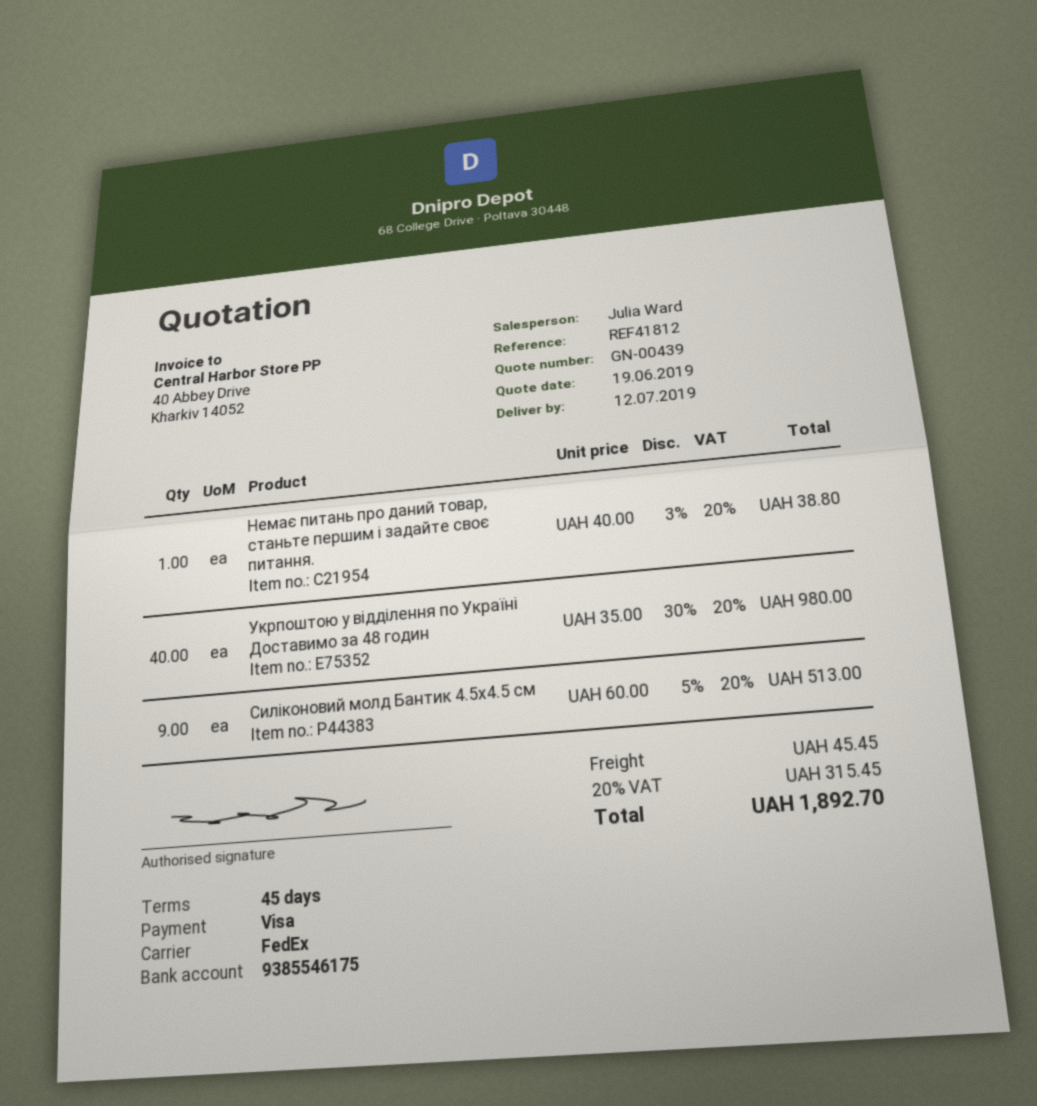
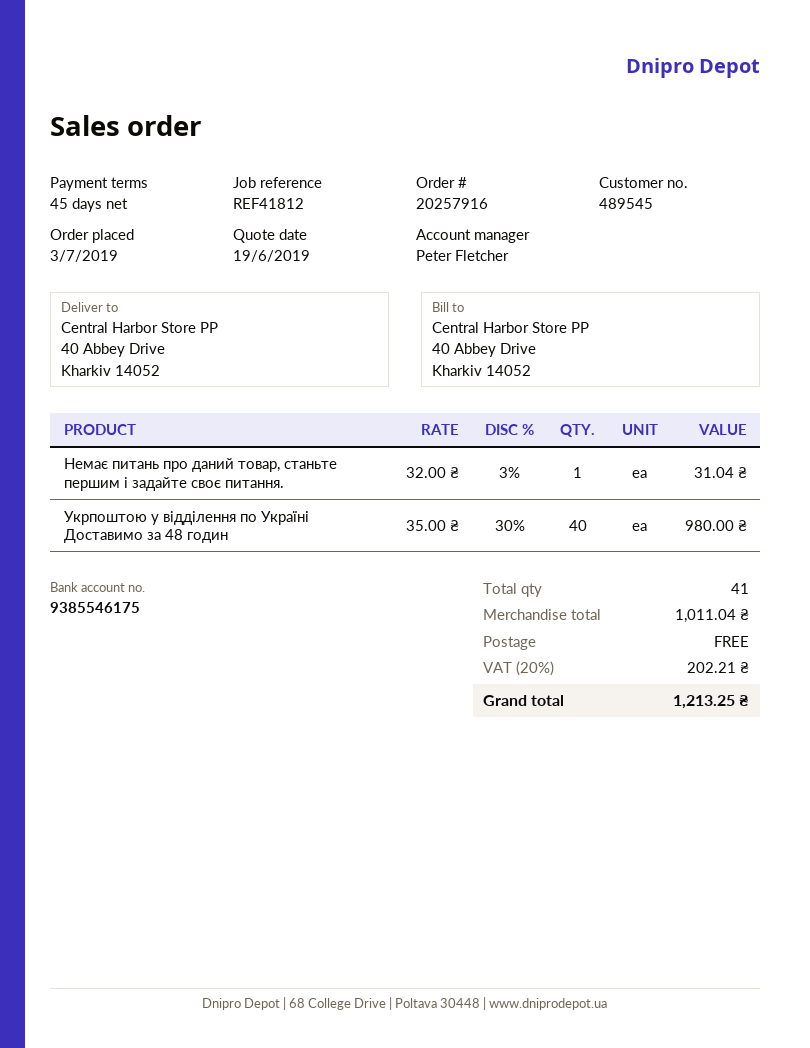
sales rep: Julia Ward -> Peter Fletcher
Немає питань про даний товар, станьте першим і задайте своє питання.: 1 x 40.00 - 3% = 38.80 -> 1 x 32.00 - 3% = 31.04
Силіконовий молд Бантик 4.5х4.5 см: 9 x 60.00 - 5% = 513.00 -> none
shipping: 45.45 -> 0.00
tax: 20% = 315.45 -> 20% = 202.21
total: 1892.70 -> 1213.25

